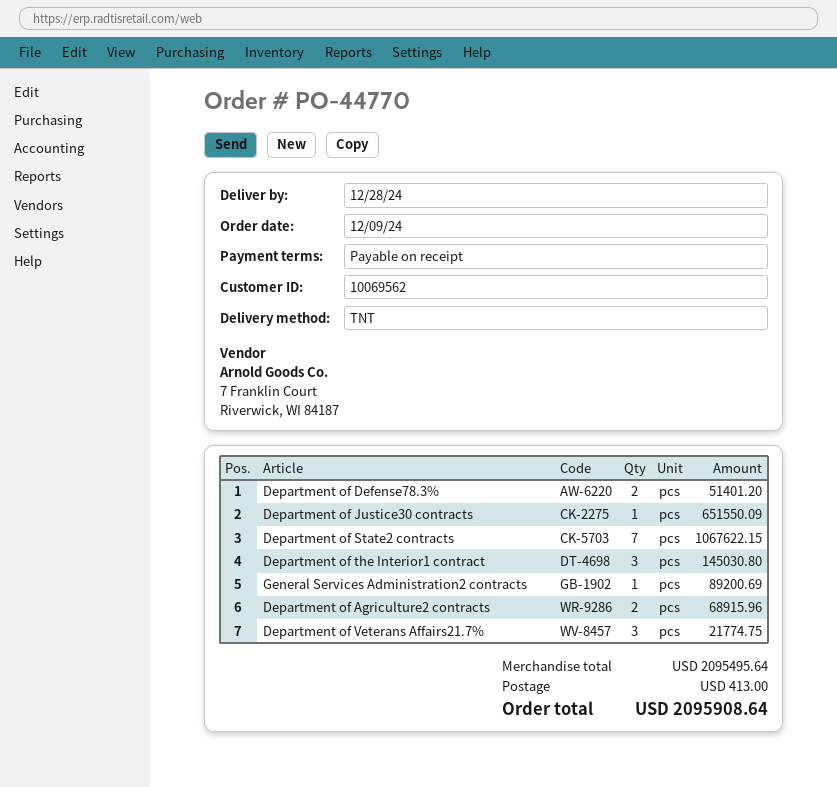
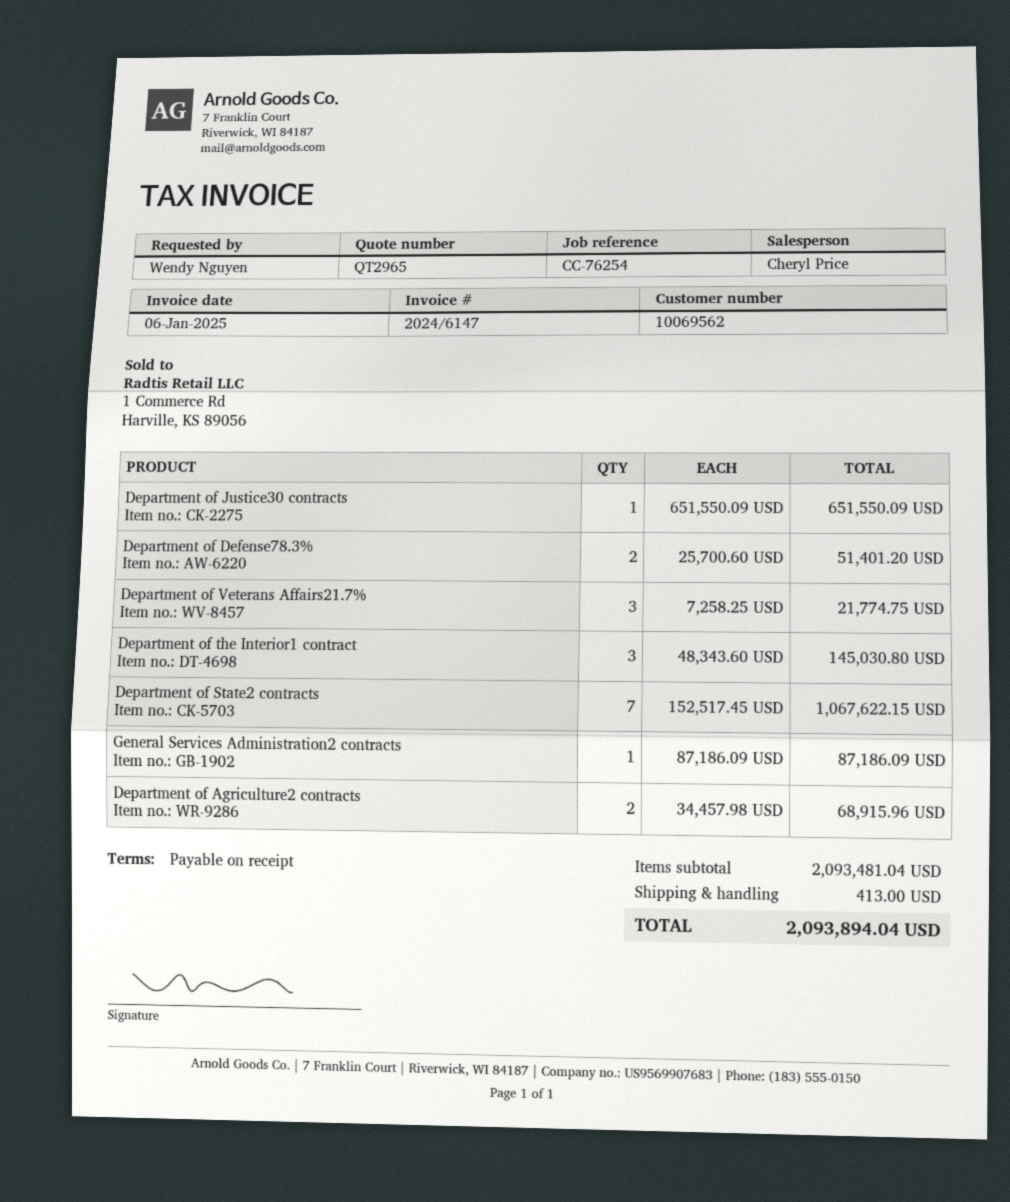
General Services Administration2 contracts: 1 for 89200.69 -> 1 for 87186.09
subtotal: 2095495.64 -> 2093481.04
total: 2095908.64 -> 2093894.04

